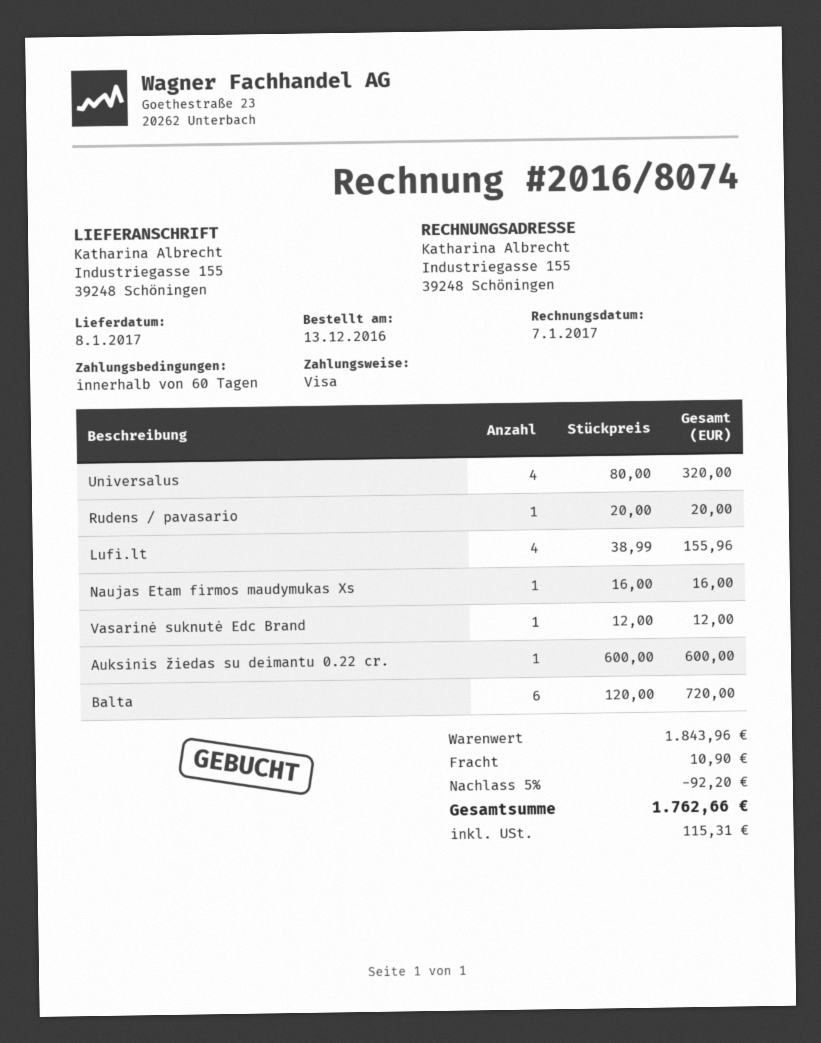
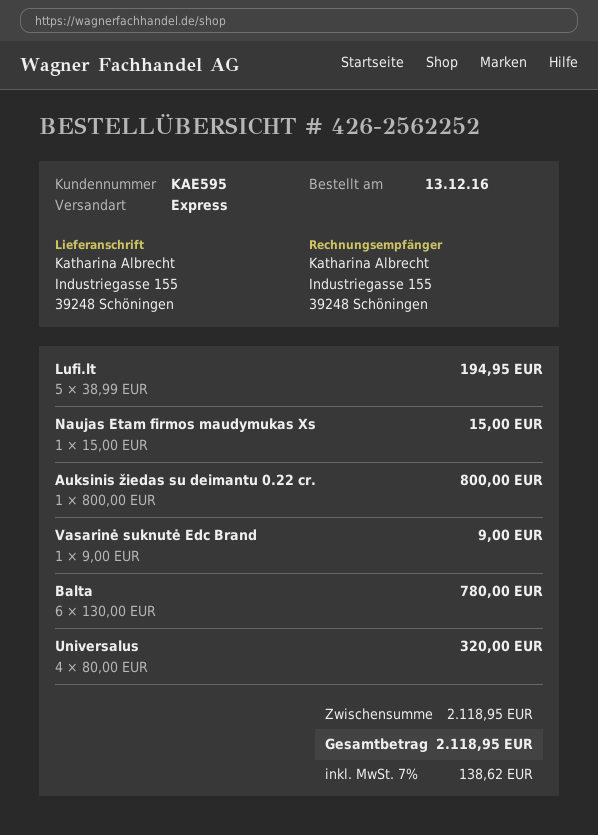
Rudens / pavasario: 1 x 20.00 = 20.00 -> none
Lufi.lt: 4 x 38.99 = 155.96 -> 5 x 38.99 = 194.95
Naujas Etam firmos maudymukas Xs: 1 x 16.00 = 16.00 -> 1 x 15.00 = 15.00
Vasarinė suknutė Edc Brand: 1 x 12.00 = 12.00 -> 1 x 9.00 = 9.00
Auksinis žiedas su deimantu 0.22 cr.: 1 x 600.00 = 600.00 -> 1 x 800.00 = 800.00
Balta: 6 x 120.00 = 720.00 -> 6 x 130.00 = 780.00
subtotal: 1843.96 -> 2118.95
discount: 5% = 92.20 -> none
shipping: 10.90 -> none
tax: 115.31 -> 138.62
total: 1762.66 -> 2118.95

